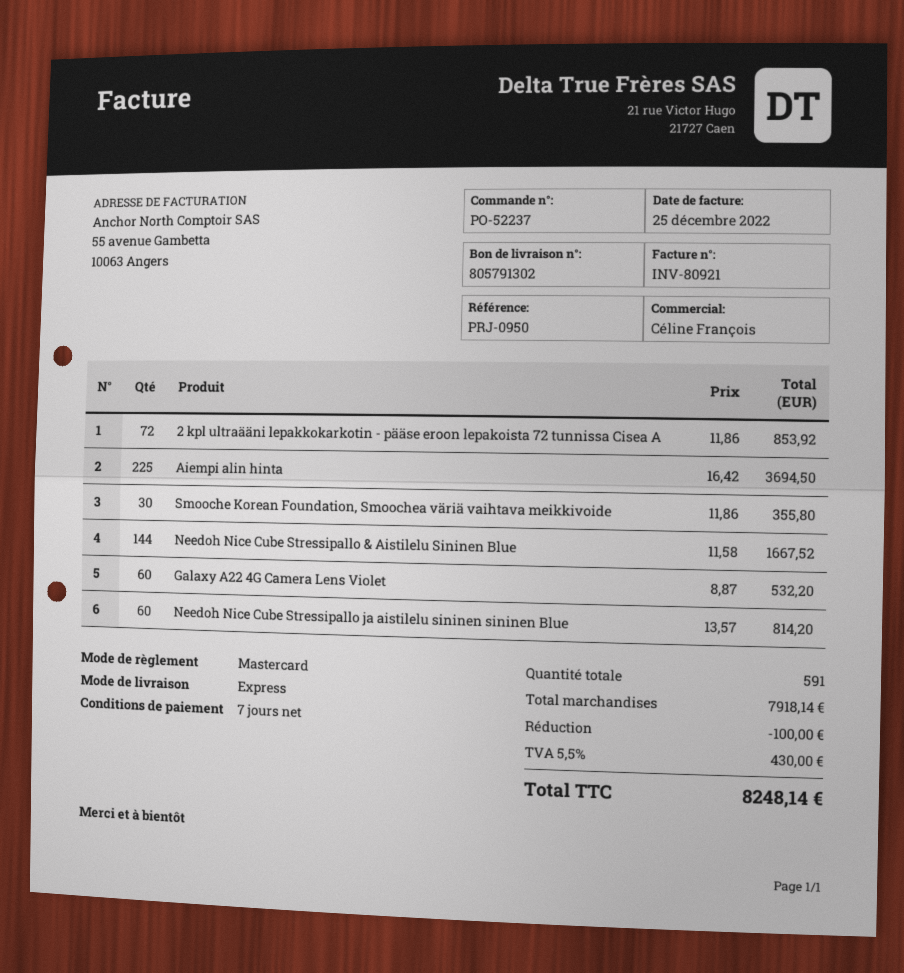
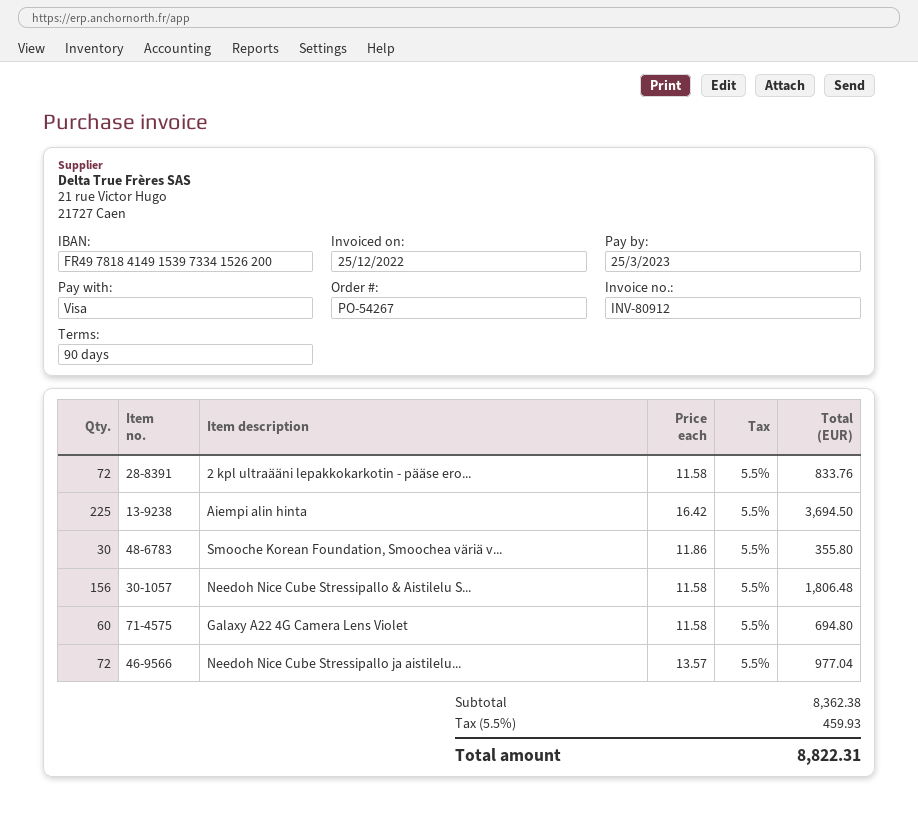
order number: PO-52237 -> PO-54267
invoice number: INV-80921 -> INV-80912
payment terms: 7 days -> 90 days
payment method: Mastercard -> Visa
2 kpl ultraääni lepakkokarkotin - pääse eroon lepakoista 72 tunnissa Cisea A: 72 x 11.86 = 853.92 -> 72 x 11.58 = 833.76
Needoh Nice Cube Stressipallo & Aistilelu Sininen Blue: 144 x 11.58 = 1667.52 -> 156 x 11.58 = 1806.48
Galaxy A22 4G Camera Lens Violet: 60 x 8.87 = 532.20 -> 60 x 11.58 = 694.80
Needoh Nice Cube Stressipallo ja aistilelu sininen sininen Blue: 60 x 13.57 = 814.20 -> 72 x 13.57 = 977.04
subtotal: 7918.14 -> 8362.38
discount: 100.00 -> none
tax: 5.5% = 430.00 -> 5.5% = 459.93
total: 8248.14 -> 8822.31

